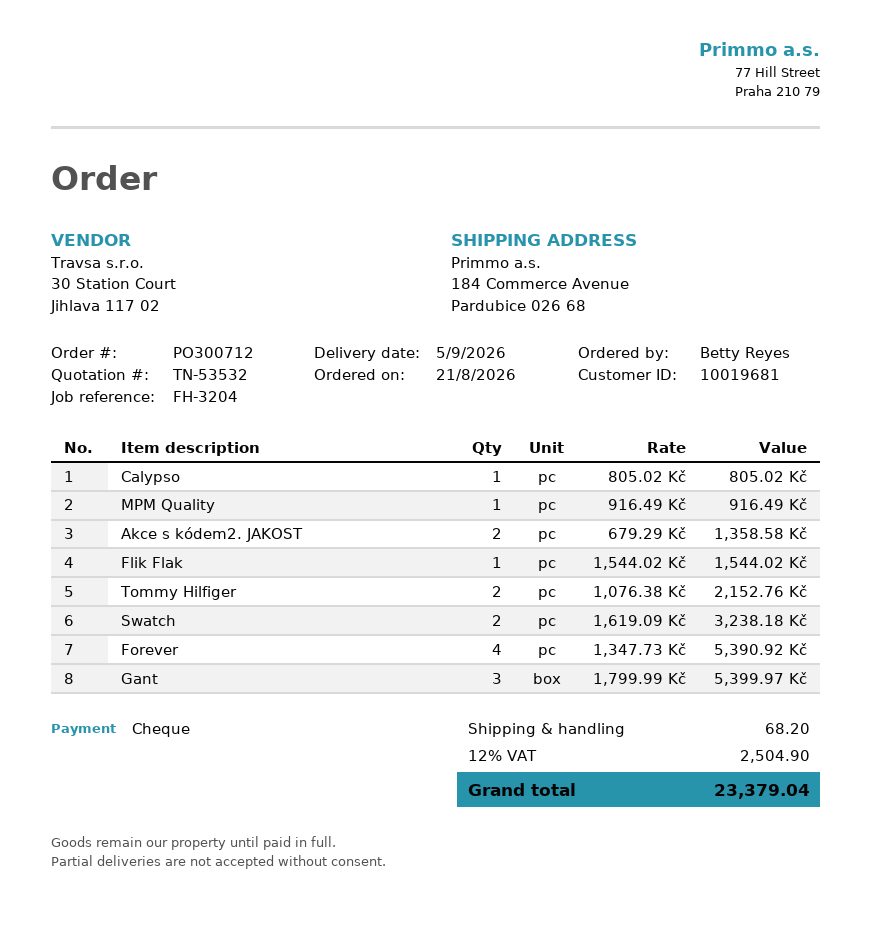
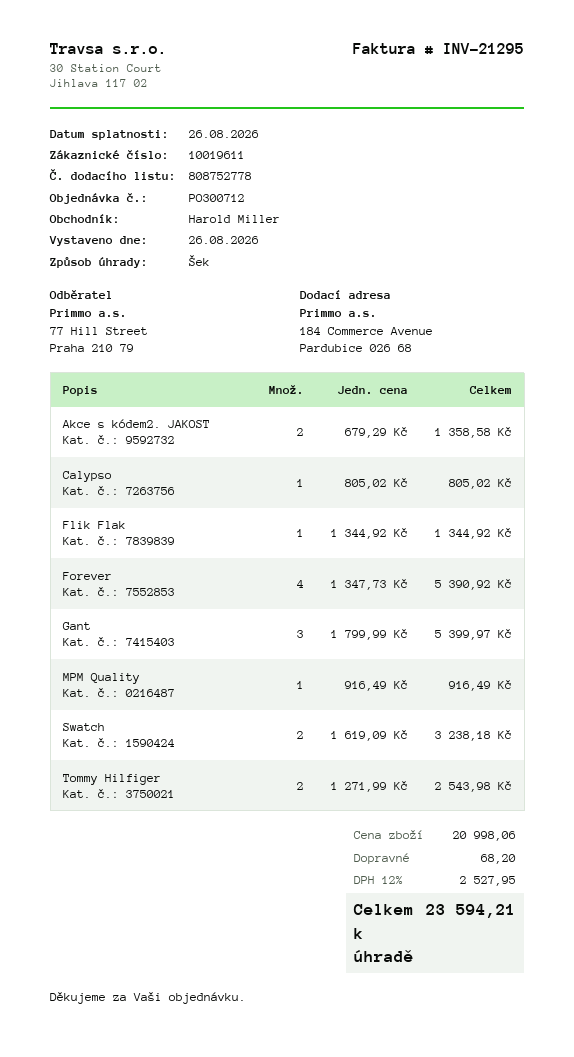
customer number: 10019681 -> 10019611
Flik Flak: 1 x 1544.02 = 1544.02 -> 1 x 1344.92 = 1344.92
Tommy Hilfiger: 2 x 1076.38 = 2152.76 -> 2 x 1271.99 = 2543.98
tax: 12% = 2504.90 -> 12% = 2527.95
total: 23379.04 -> 23594.21

